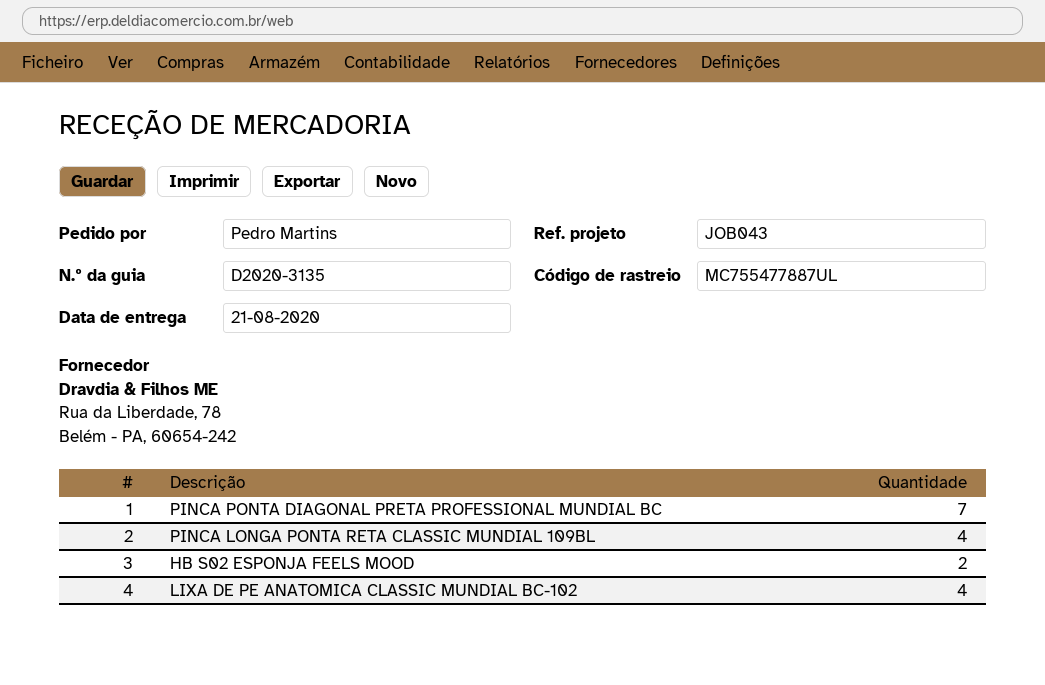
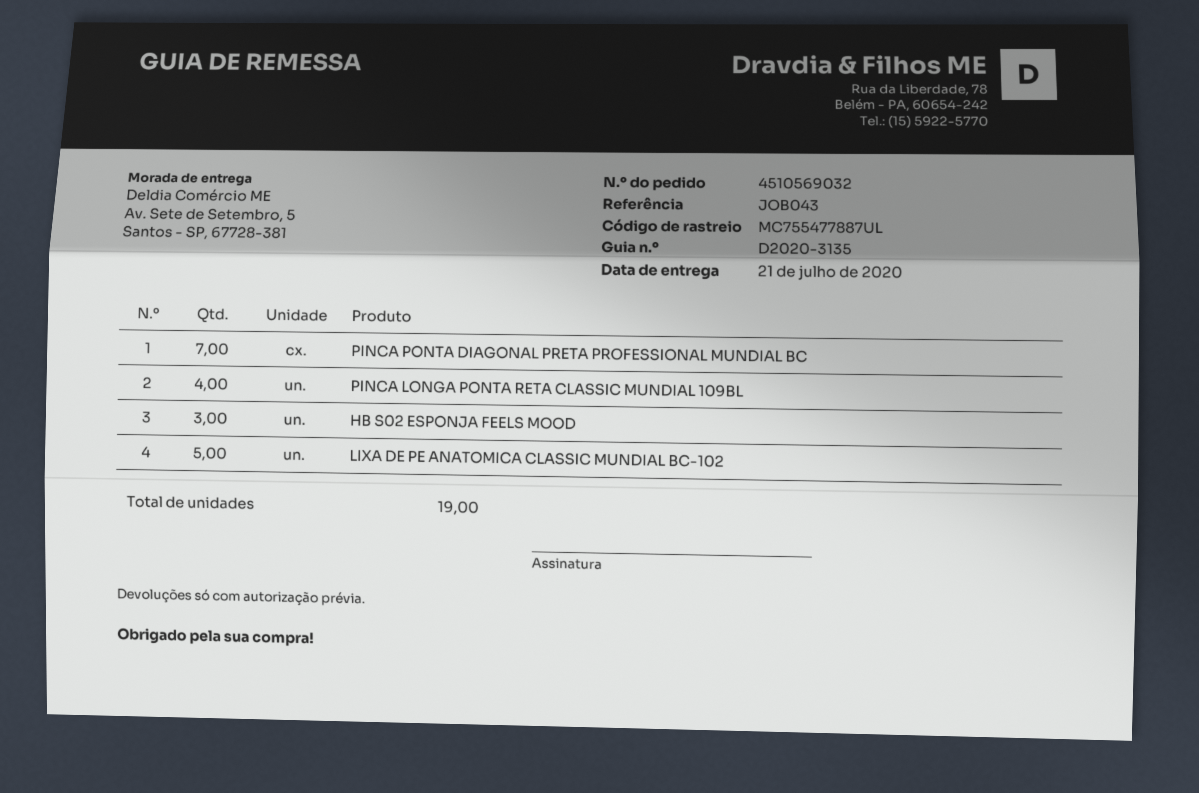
delivery date: 2020-08-21 -> 2020-07-21
HB S02 ESPONJA FEELS MOOD: 2 -> 3
LIXA DE PE ANATOMICA CLASSIC MUNDIAL BC-102: 4 -> 5

